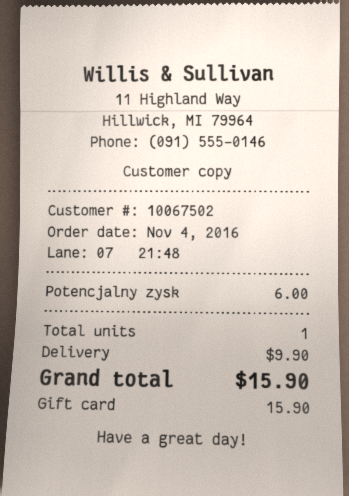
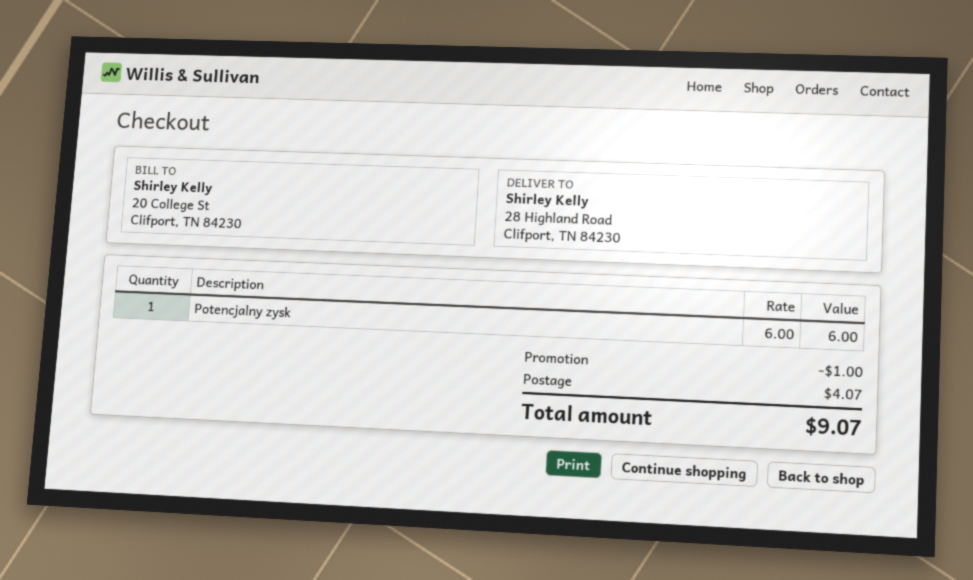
discount: none -> 1.00
shipping: 9.90 -> 4.07
total: 15.90 -> 9.07

